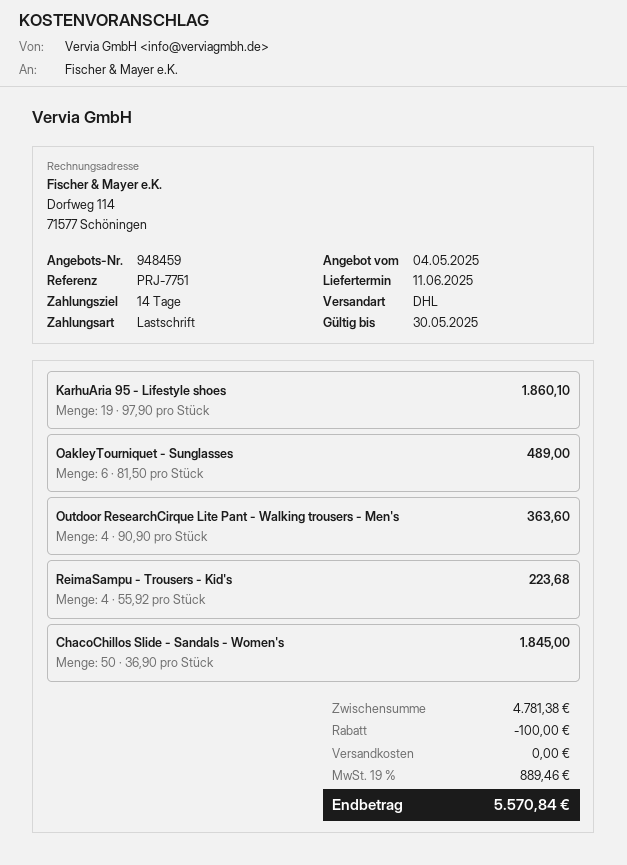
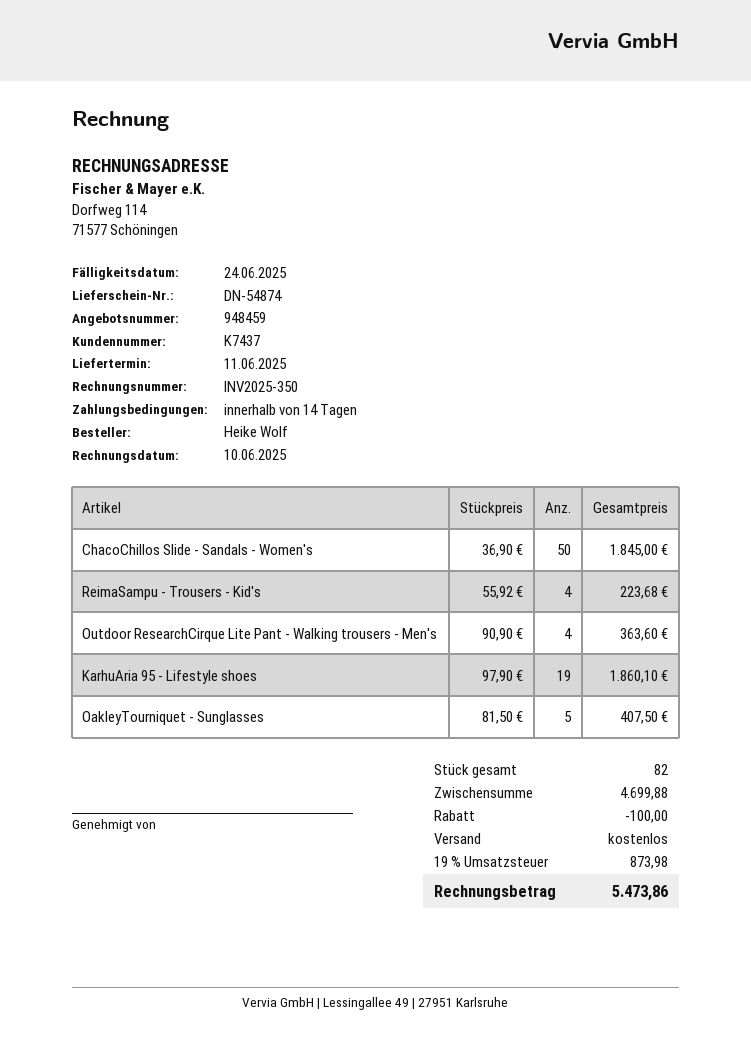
OakleyTourniquet - Sunglasses: 6 x 81.50 = 489.00 -> 5 x 81.50 = 407.50
subtotal: 4781.38 -> 4699.88
tax: 19% = 889.46 -> 19% = 873.98
total: 5570.84 -> 5473.86

